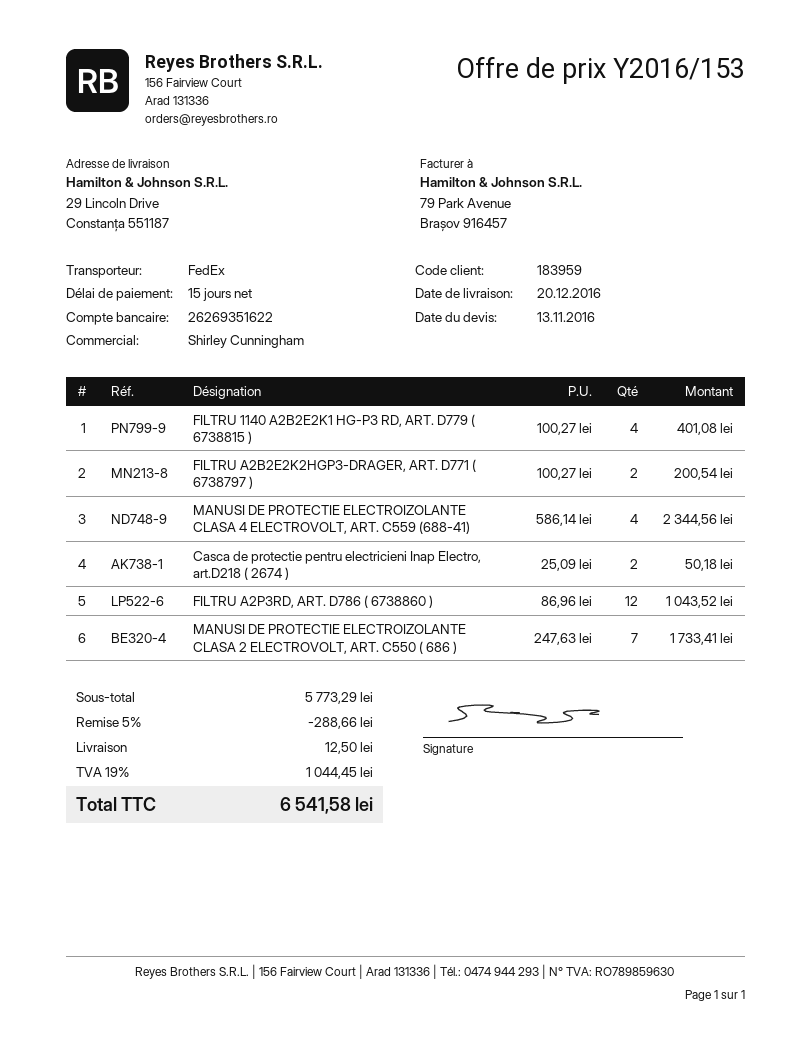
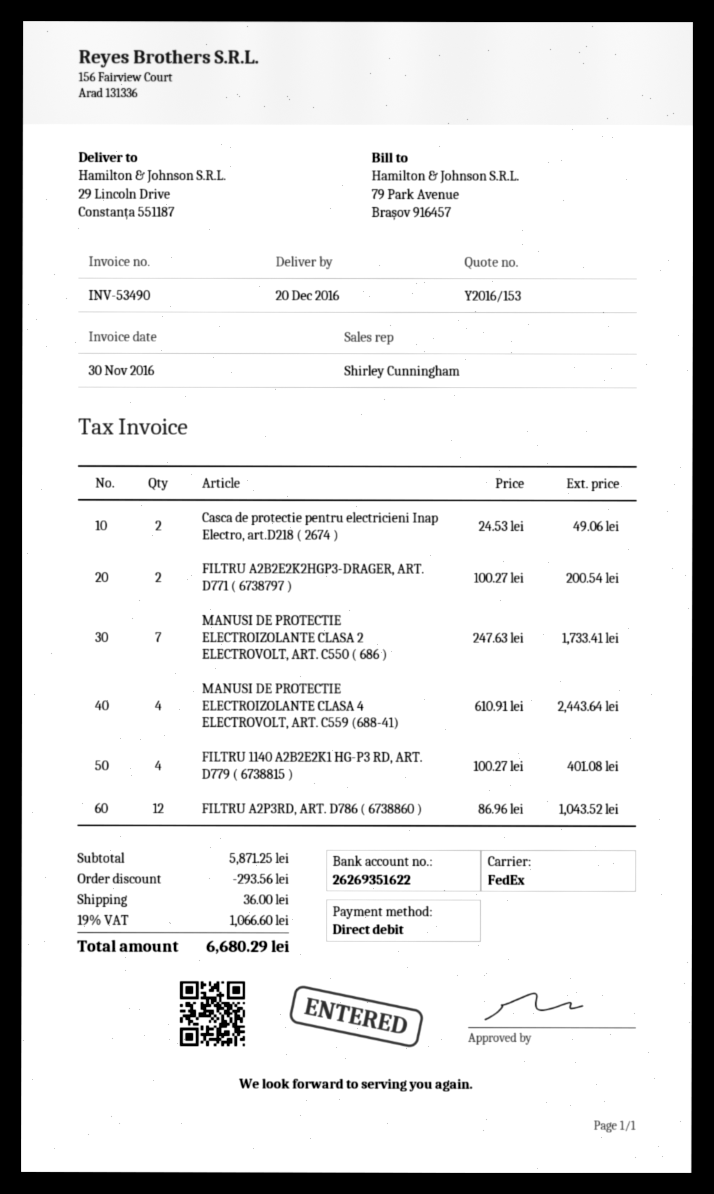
MANUSI DE PROTECTIE ELECTROIZOLANTE CLASA 4 ELECTROVOLT, ART. C559 (688-41): 4 x 586.14 = 2344.56 -> 4 x 610.91 = 2443.64
Casca de protectie pentru electricieni Inap Electro, art.D218 ( 2674 ): 2 x 25.09 = 50.18 -> 2 x 24.53 = 49.06
subtotal: 5773.29 -> 5871.25
discount: 288.66 -> 293.56
shipping: 12.50 -> 36.00
tax: 19% = 1044.45 -> 19% = 1066.60
total: 6541.58 -> 6680.29

